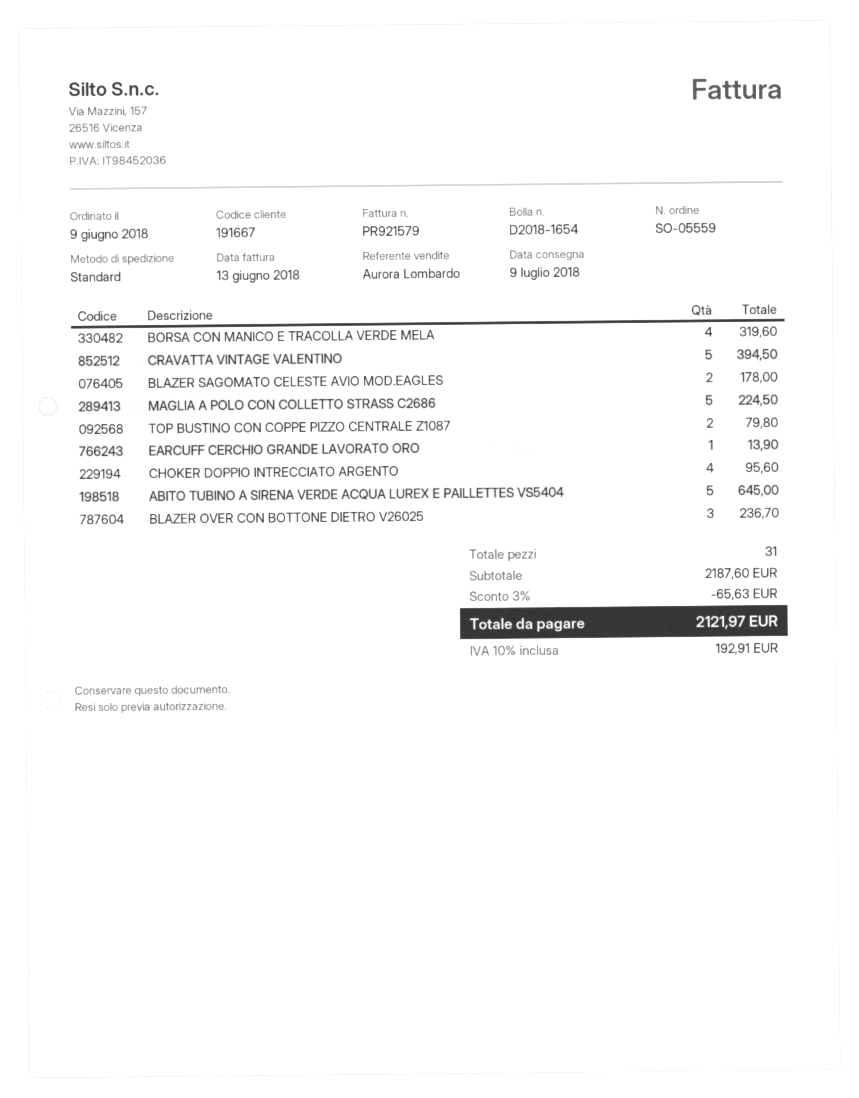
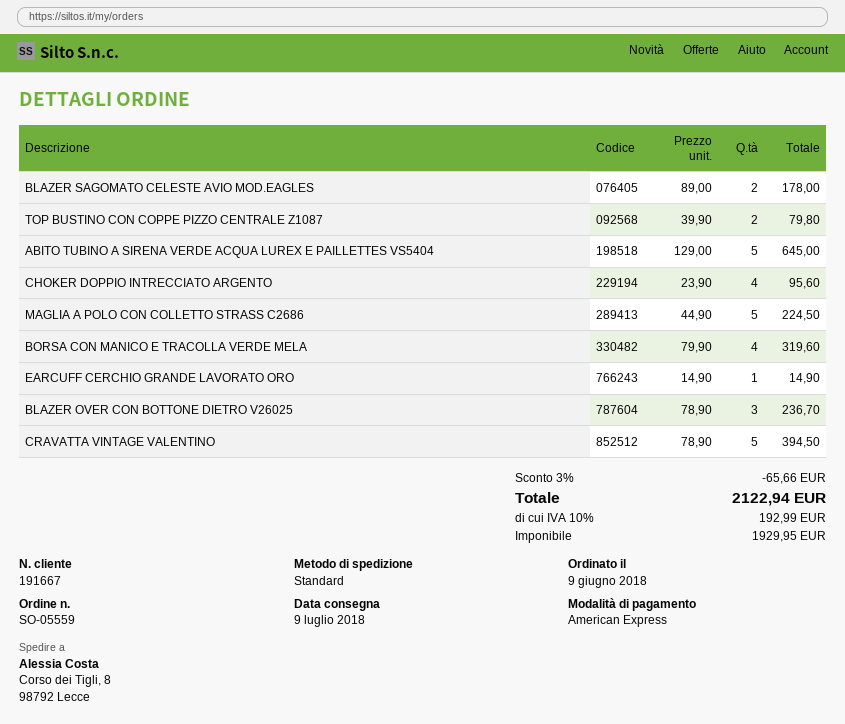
EARCUFF CERCHIO GRANDE LAVORATO ORO: 1 for 13.90 -> 1 for 14.90
discount: 3% = 65.63 -> 3% = 65.66
tax: 10% = 192.91 -> 10% = 192.99
total: 2121.97 -> 2122.94

